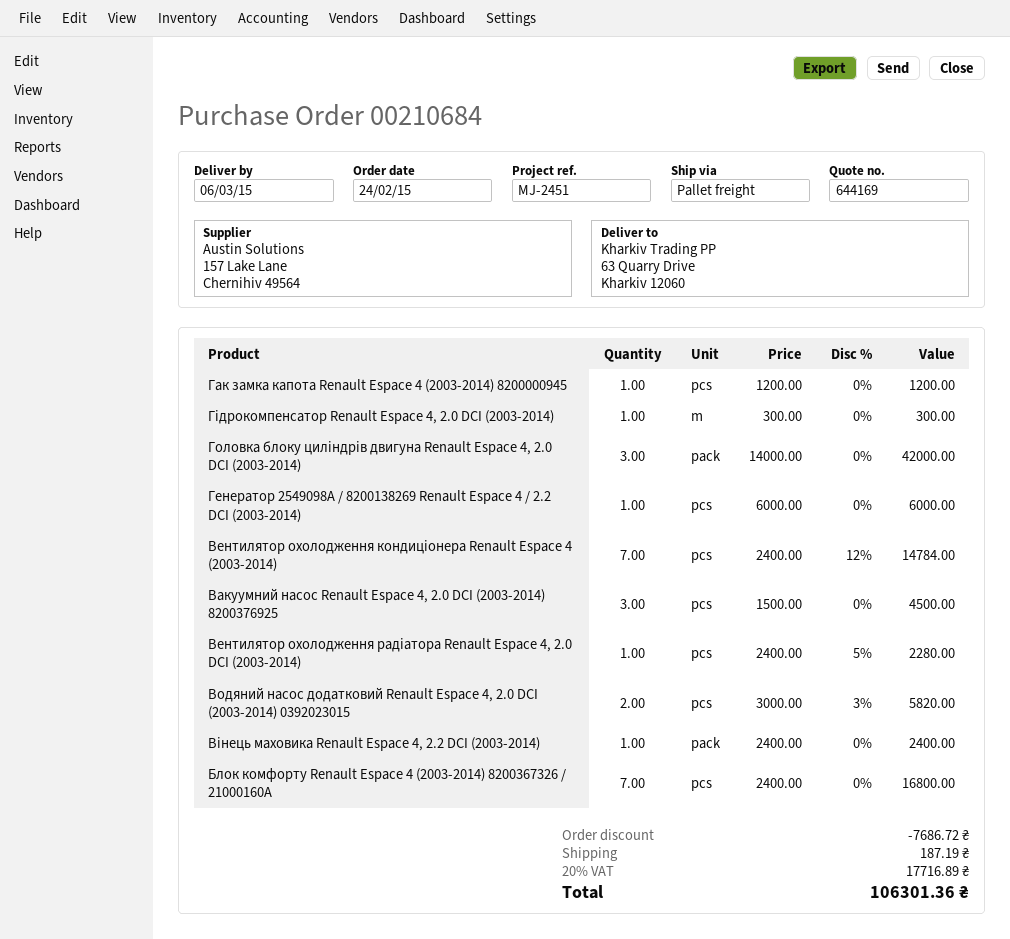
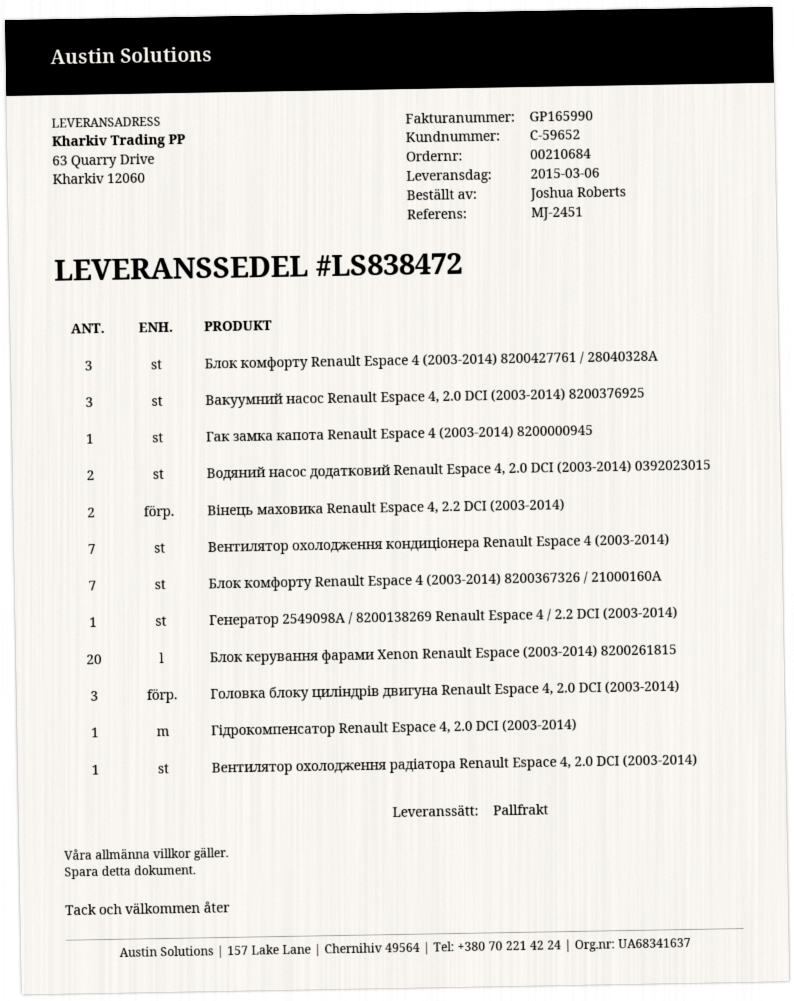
Вінець маховика Renault Espace 4, 2.2 DCI (2003-2014): 1 -> 2
Блок комфорту Renault Espace 4 (2003-2014) 8200427761 / 28040328A: none -> 3
Блок керування фарами Xenon Renault Espace (2003-2014) 8200261815: none -> 20

